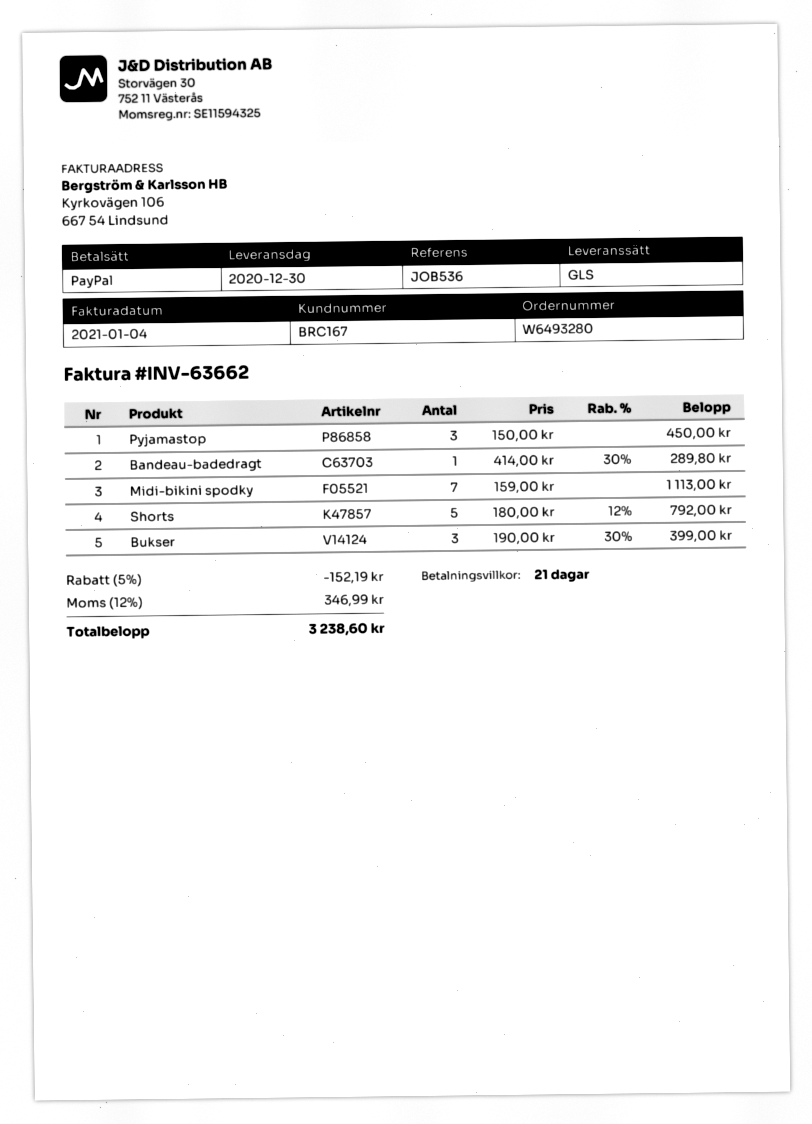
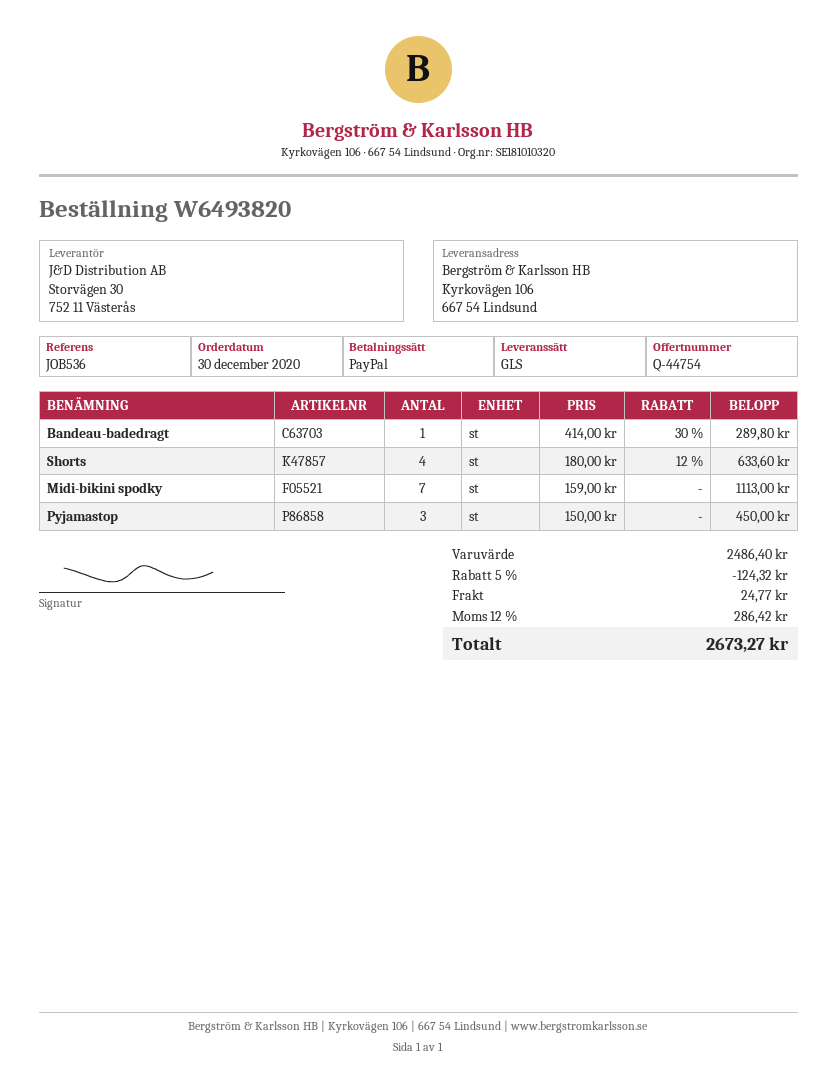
order number: W6493280 -> W6493820
Shorts: 5 x 180.00 - 12% = 792.00 -> 4 x 180.00 - 12% = 633.60
Bukser: 3 x 190.00 - 30% = 399.00 -> none
discount: 5% = 152.19 -> 5% = 124.32
shipping: none -> 24.77
tax: 12% = 346.99 -> 12% = 286.42
total: 3238.60 -> 2673.27

